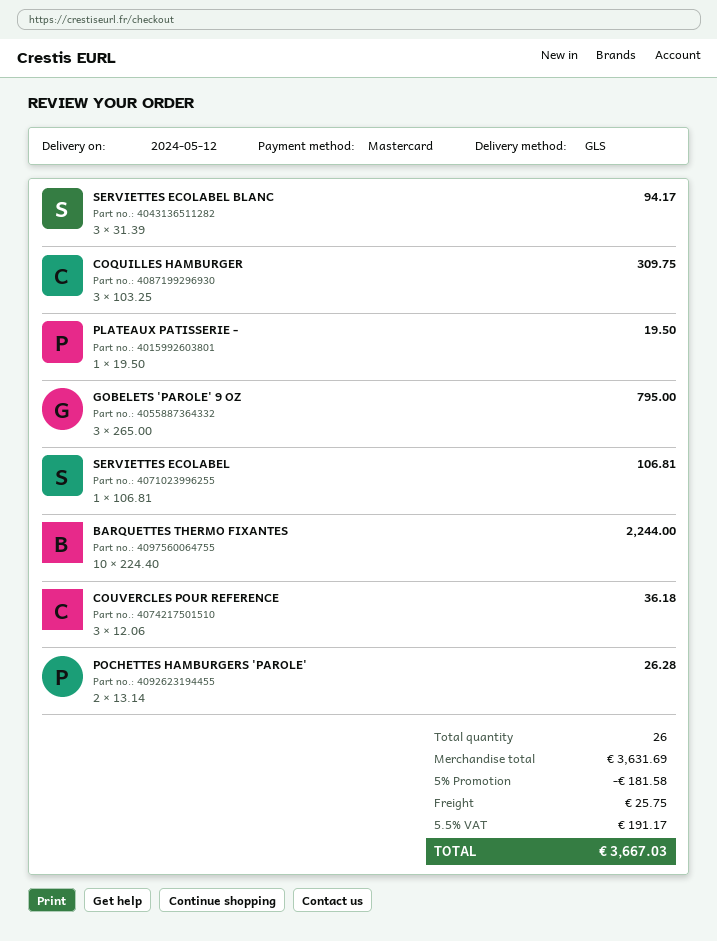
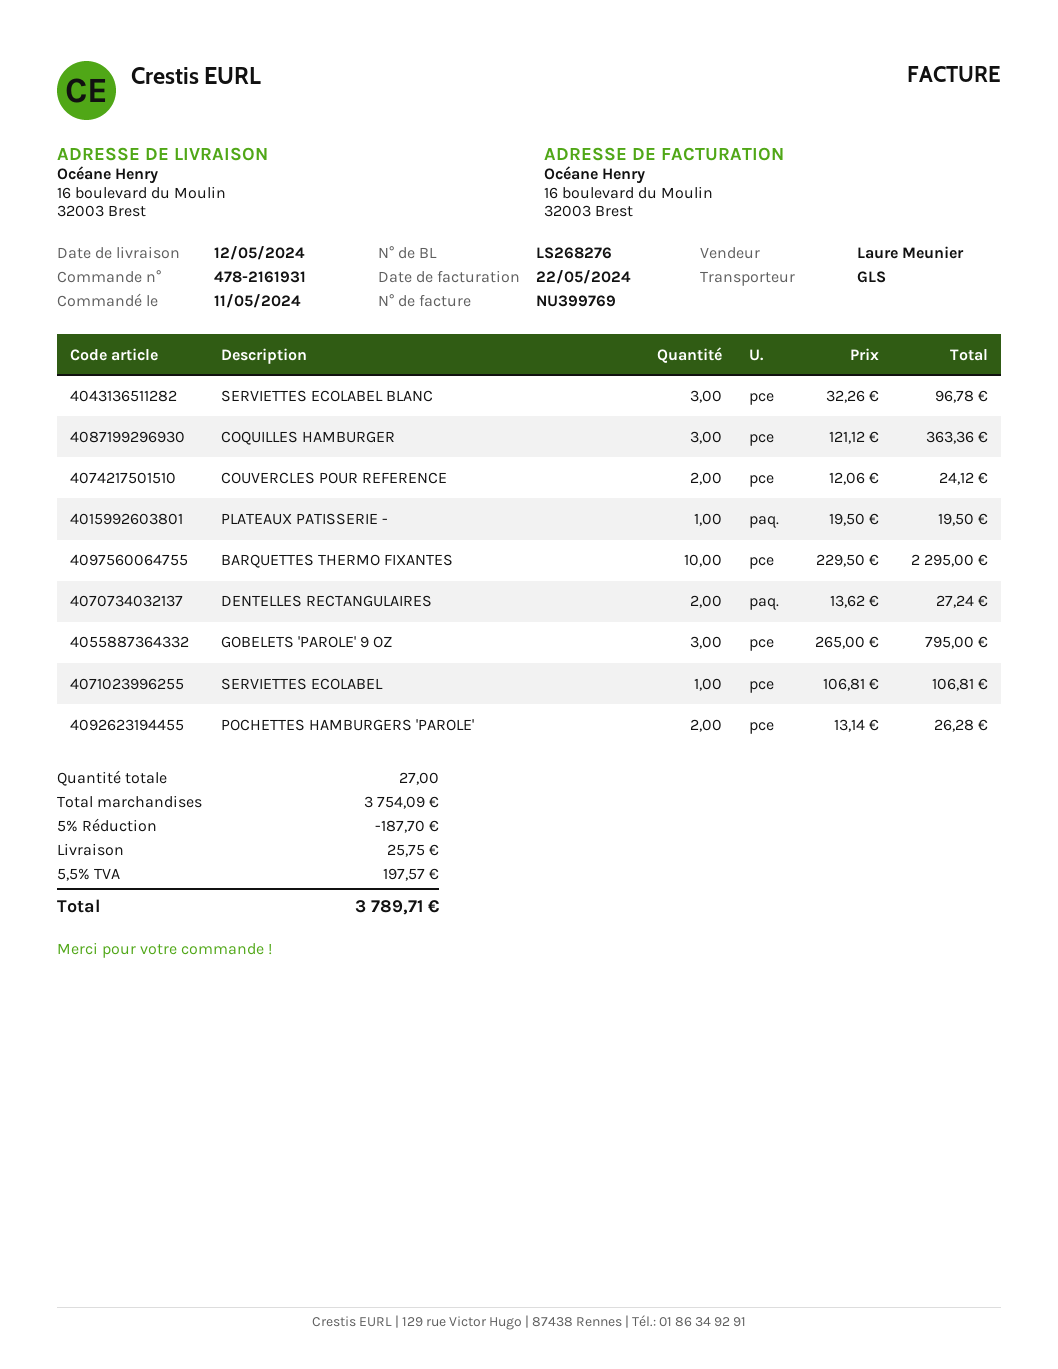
SERVIETTES ECOLABEL BLANC: 3 x 31.39 = 94.17 -> 3 x 32.26 = 96.78
COQUILLES HAMBURGER: 3 x 103.25 = 309.75 -> 3 x 121.12 = 363.36
BARQUETTES THERMO FIXANTES: 10 x 224.40 = 2244.00 -> 10 x 229.50 = 2295.00
COUVERCLES POUR REFERENCE: 3 x 12.06 = 36.18 -> 2 x 12.06 = 24.12
DENTELLES RECTANGULAIRES: none -> 2 x 13.62 = 27.24
total quantity: 26 -> 27
subtotal: 3631.69 -> 3754.09
discount: 5% = 181.58 -> 5% = 187.70
tax: 5.5% = 191.17 -> 5.5% = 197.57
total: 3667.03 -> 3789.71

